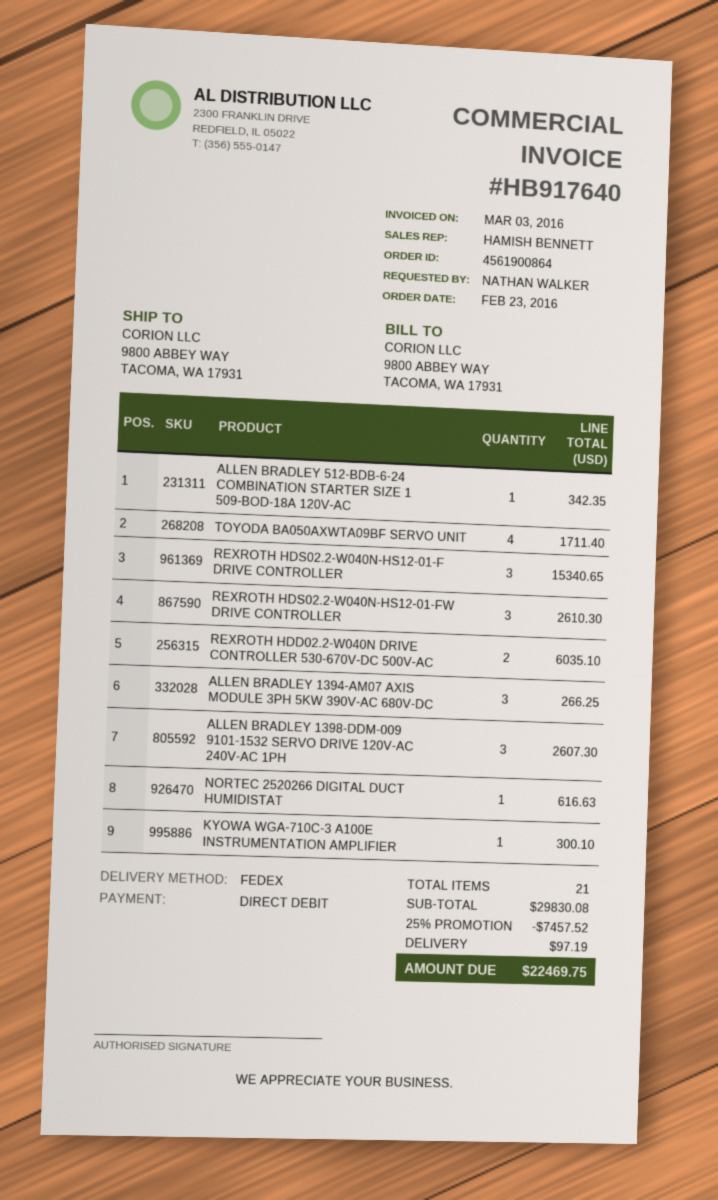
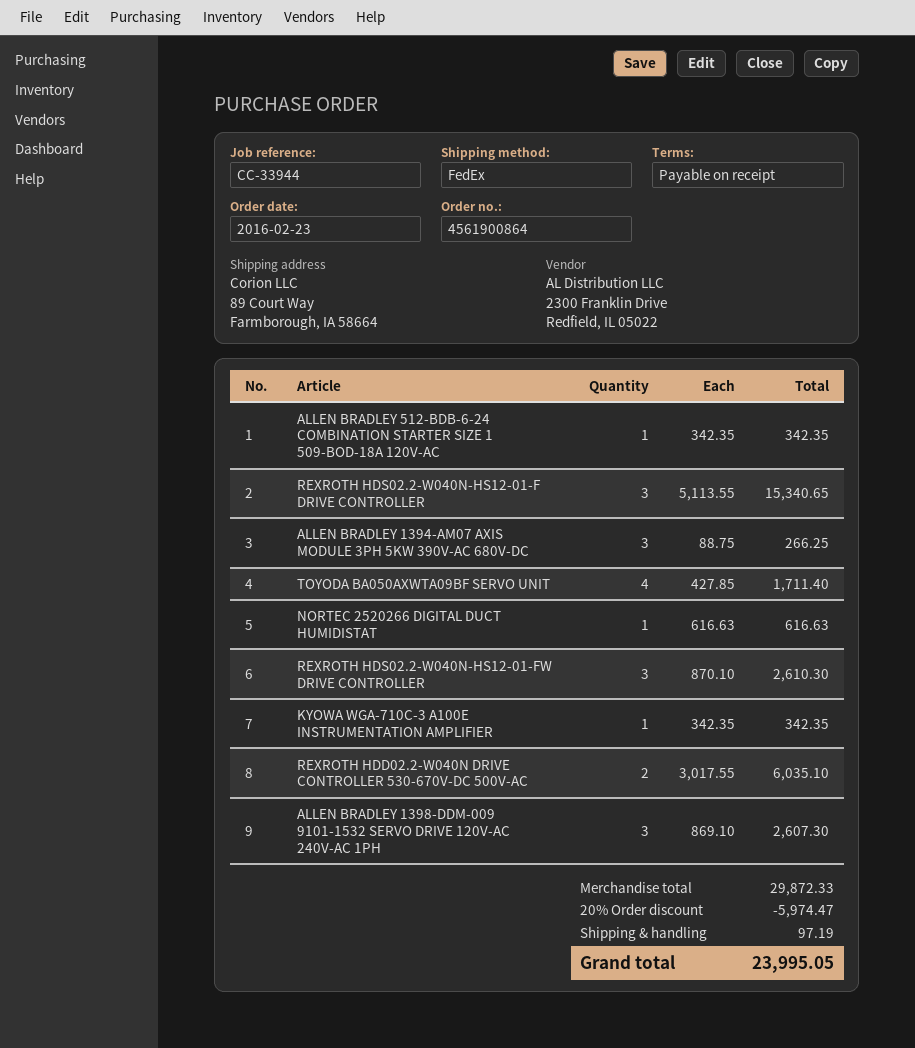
ship to: 9800 ABBEY WAY, TACOMA, WA 17931 -> 89 Court Way, Farmborough, IA 58664
KYOWA WGA-710C-3 A100E INSTRUMENTATION AMPLIFIER: 1 for 300.10 -> 1 for 342.35
subtotal: 29830.08 -> 29872.33
discount: 25% = 7457.52 -> 20% = 5974.47
total: 22469.75 -> 23995.05

